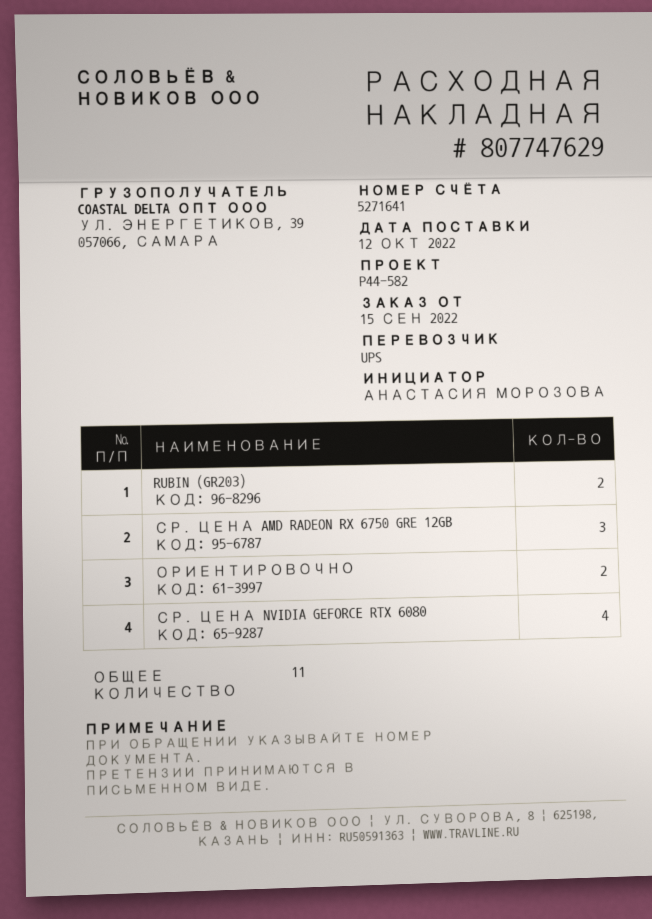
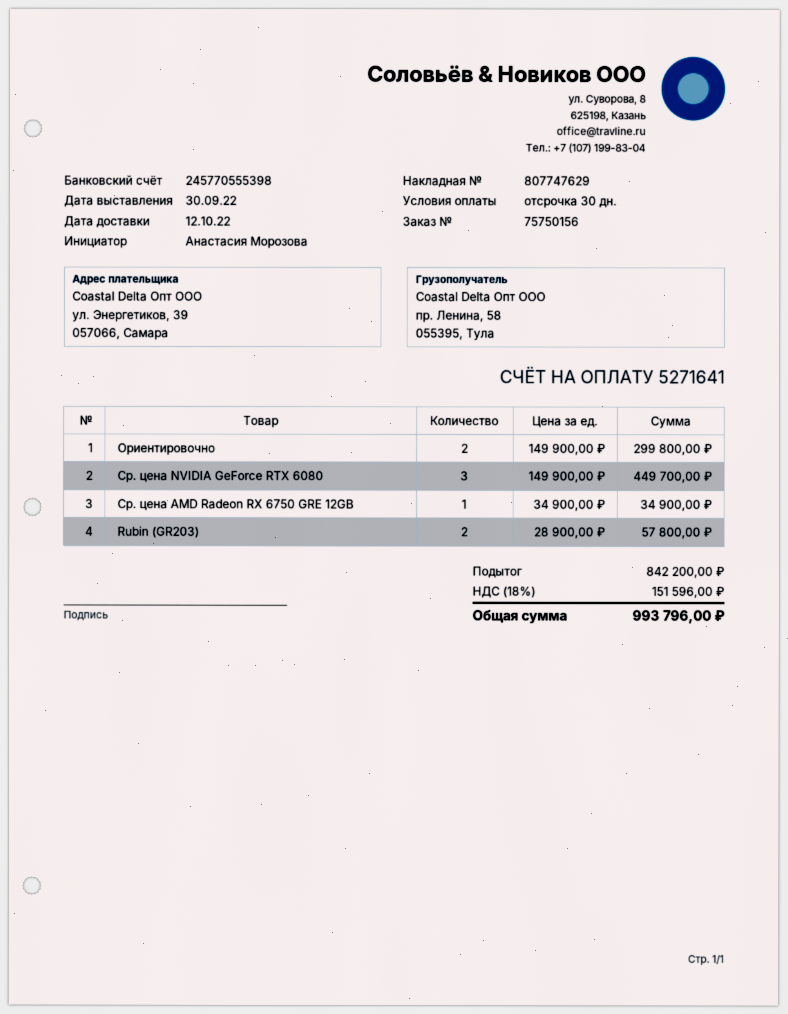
ship to: УЛ. ЭНЕРГЕТИКОВ, 39, 057066, САМАРА -> пр. Ленина, 58, 055395, Тула
СР. ЦЕНА AMD RADEON RX 6750 GRE 12GB: 3 -> 1
СР. ЦЕНА NVIDIA GEFORCE RTX 6080: 4 -> 3

